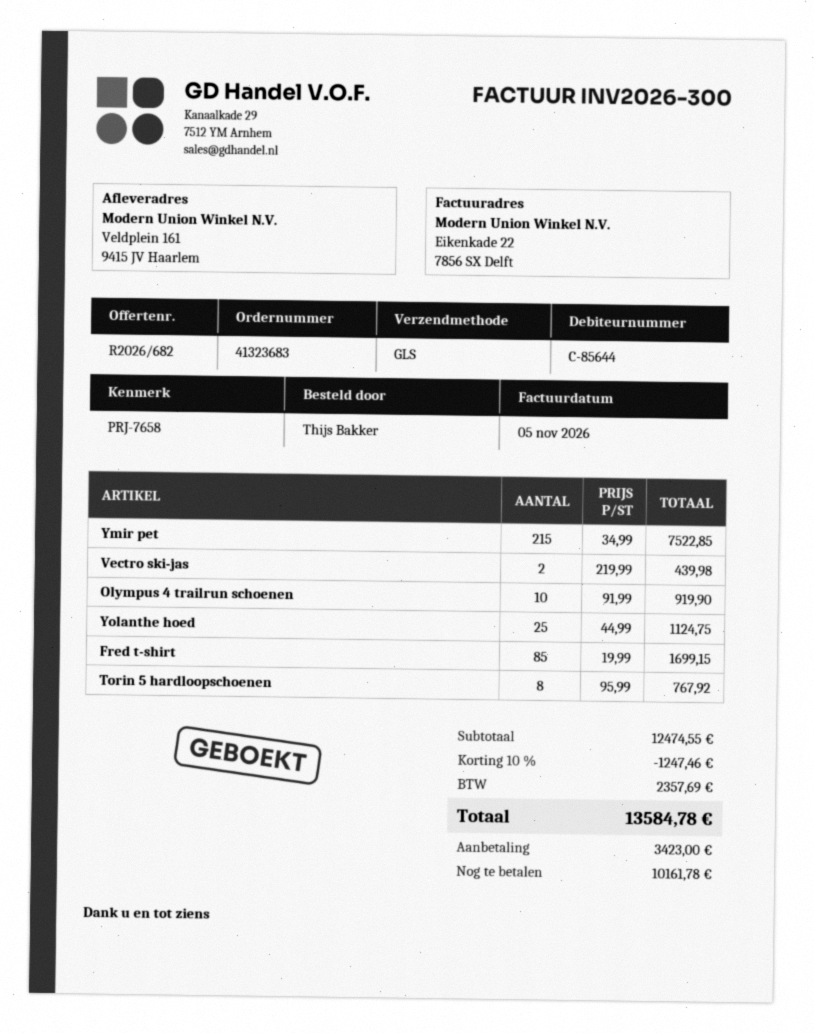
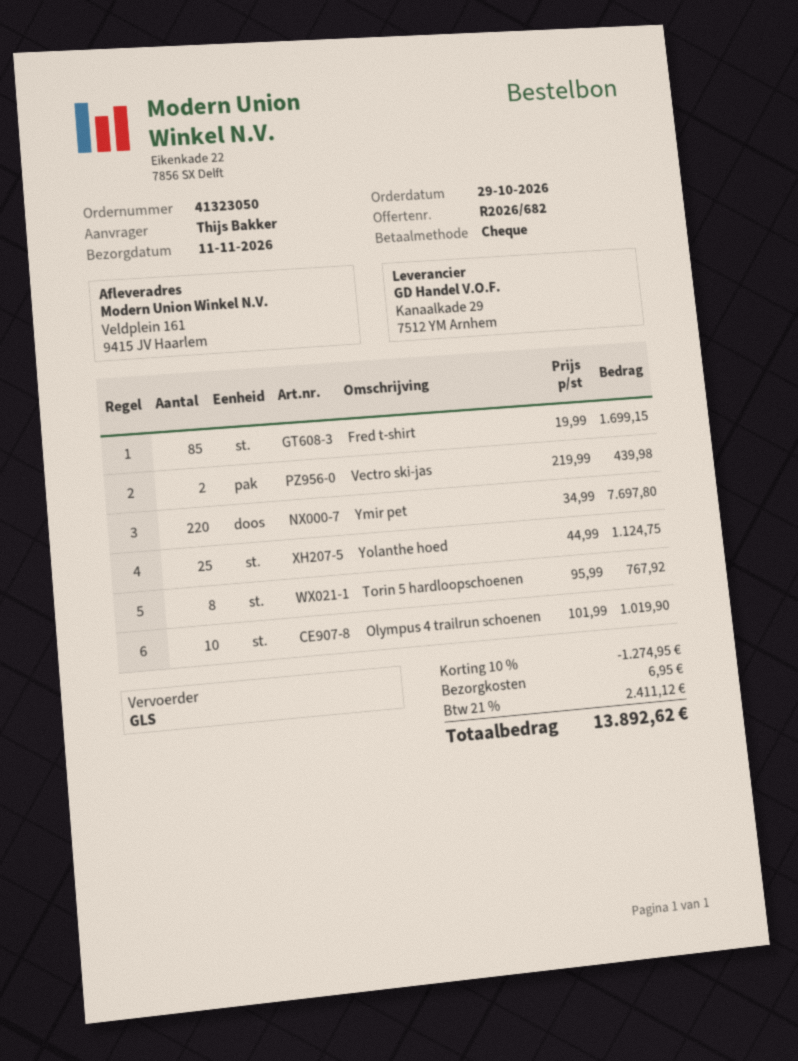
order number: 41323683 -> 41323050
Ymir pet: 215 x 34.99 = 7522.85 -> 220 x 34.99 = 7697.80
Olympus 4 trailrun schoenen: 10 x 91.99 = 919.90 -> 10 x 101.99 = 1019.90
discount: 10% = 1247.46 -> 10% = 1274.95
shipping: none -> 6.95
tax: 2357.69 -> 2411.12
total: 13584.78 -> 13892.62

